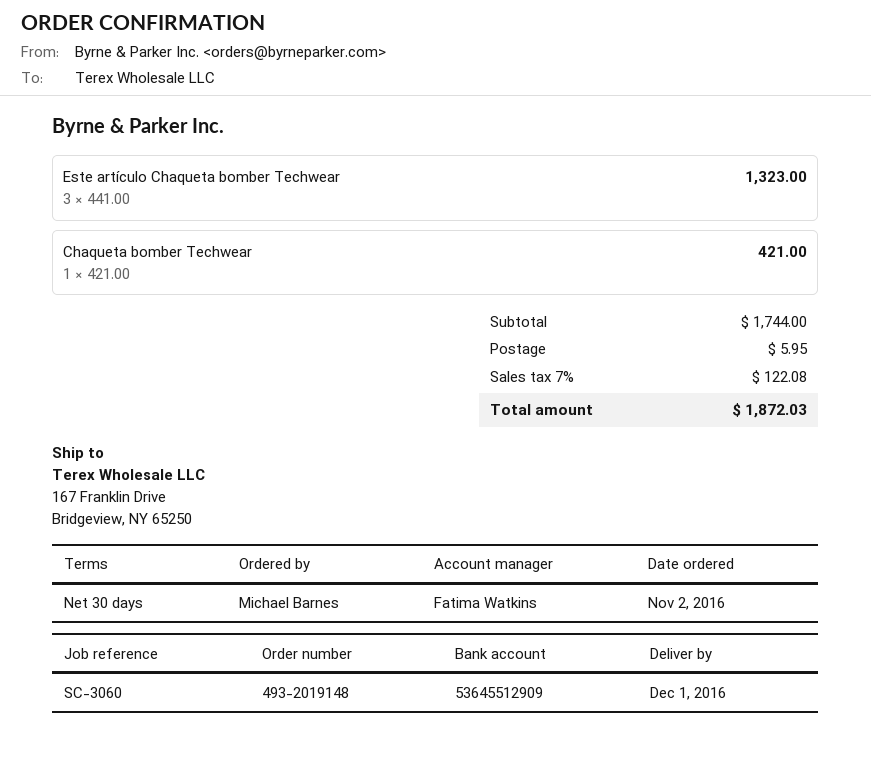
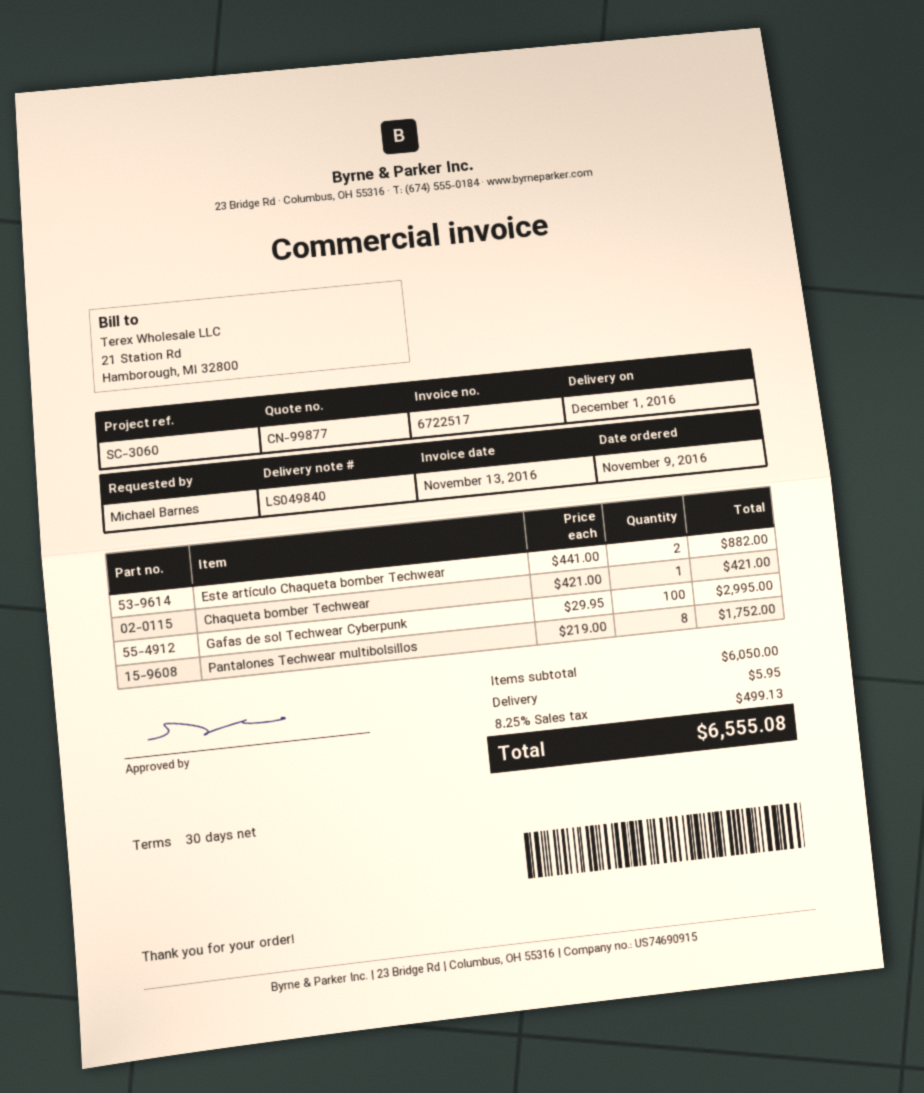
order date: 2016-11-02 -> 2016-11-09
Este artículo Chaqueta bomber Techwear: 3 x 441.00 = 1323.00 -> 2 x 441.00 = 882.00
Gafas de sol Techwear Cyberpunk: none -> 100 x 29.95 = 2995.00
Pantalones Techwear multibolsillos: none -> 8 x 219.00 = 1752.00
subtotal: 1744.00 -> 6050.00
tax: 7% = 122.08 -> 8.25% = 499.13
total: 1872.03 -> 6555.08

